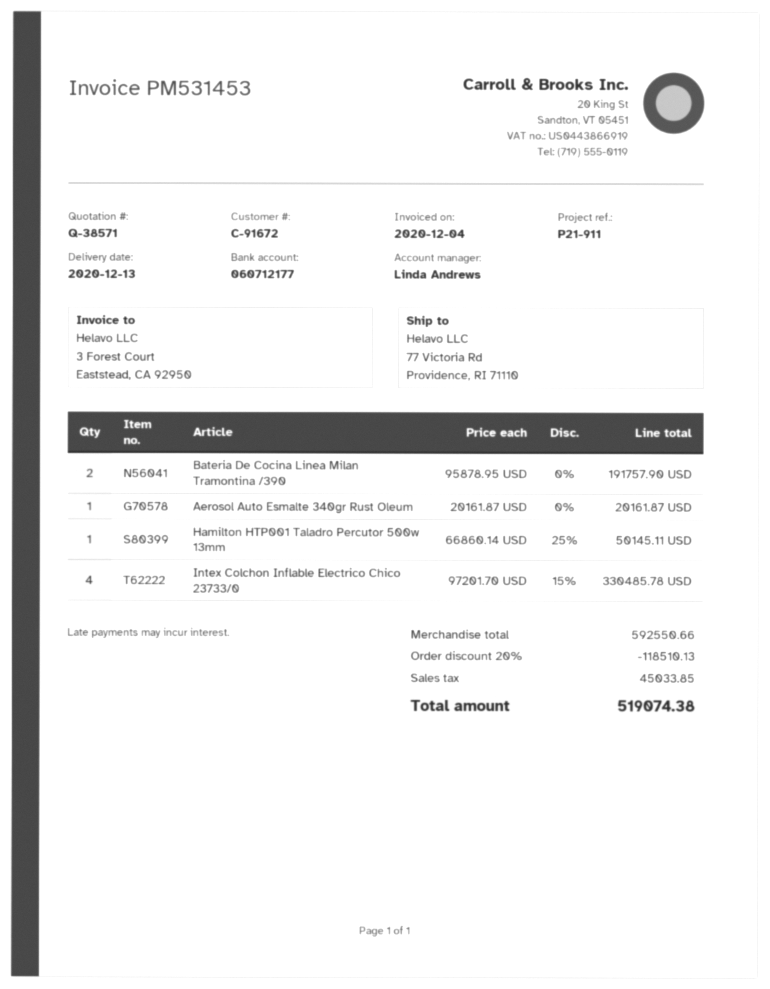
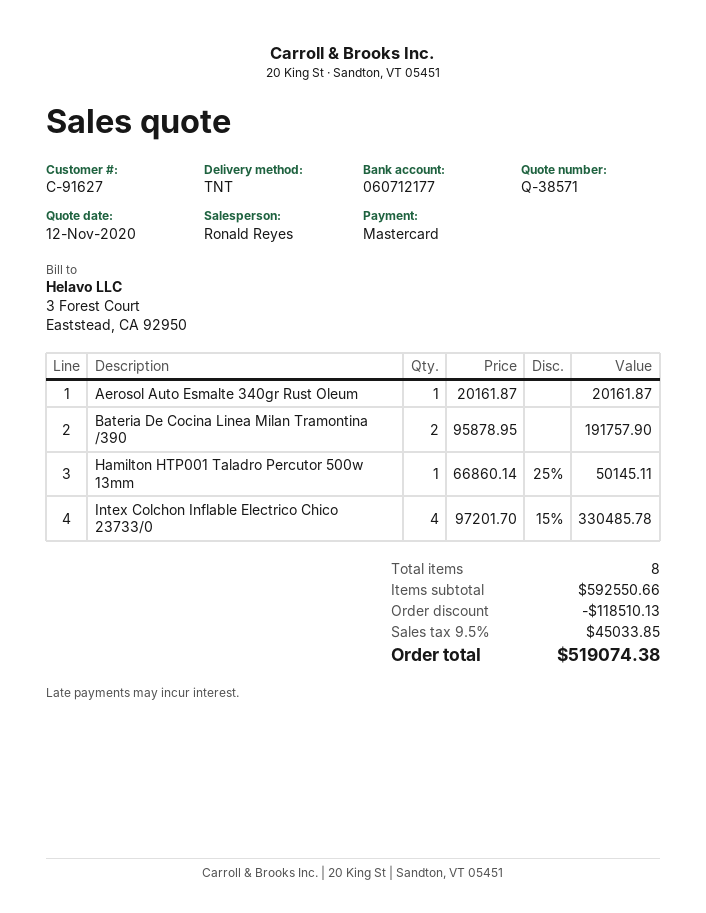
customer number: C-91672 -> C-91627
sales rep: Linda Andrews -> Ronald Reyes

